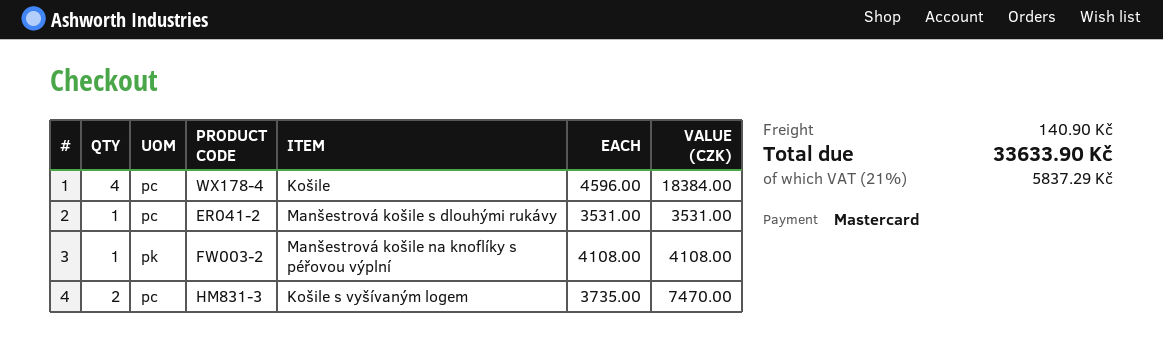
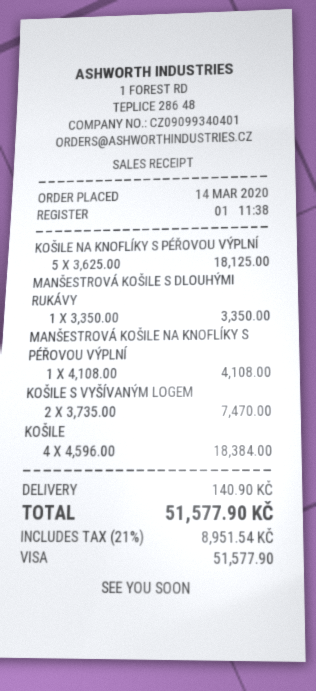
payment method: Mastercard -> Visa
Manšestrová košile s dlouhými rukávy: 1 x 3531.00 = 3531.00 -> 1 x 3350.00 = 3350.00
KOŠILE NA KNOFLÍKY S PÉŘOVOU VÝPLNÍ: none -> 5 x 3625.00 = 18125.00
tax: 21% = 5837.29 -> 21% = 8951.54
total: 33633.90 -> 51577.90

